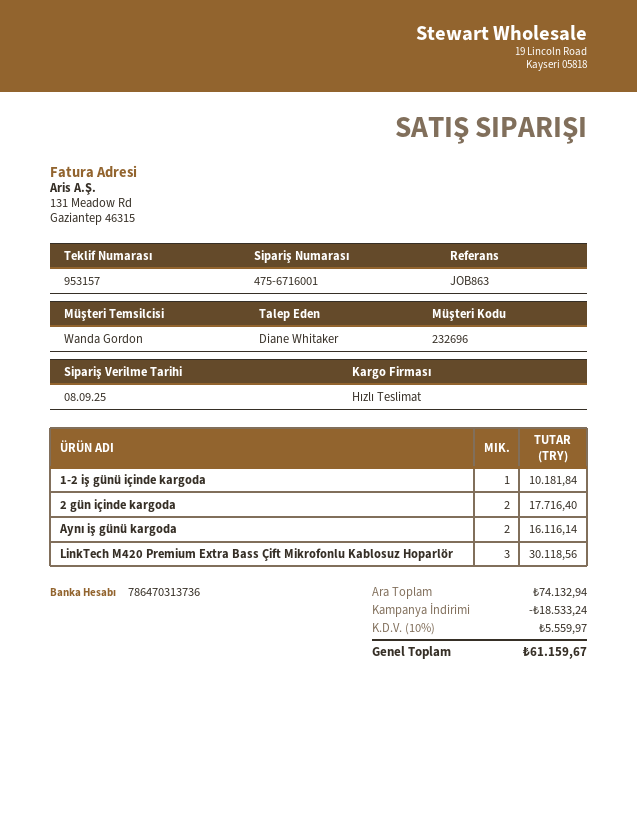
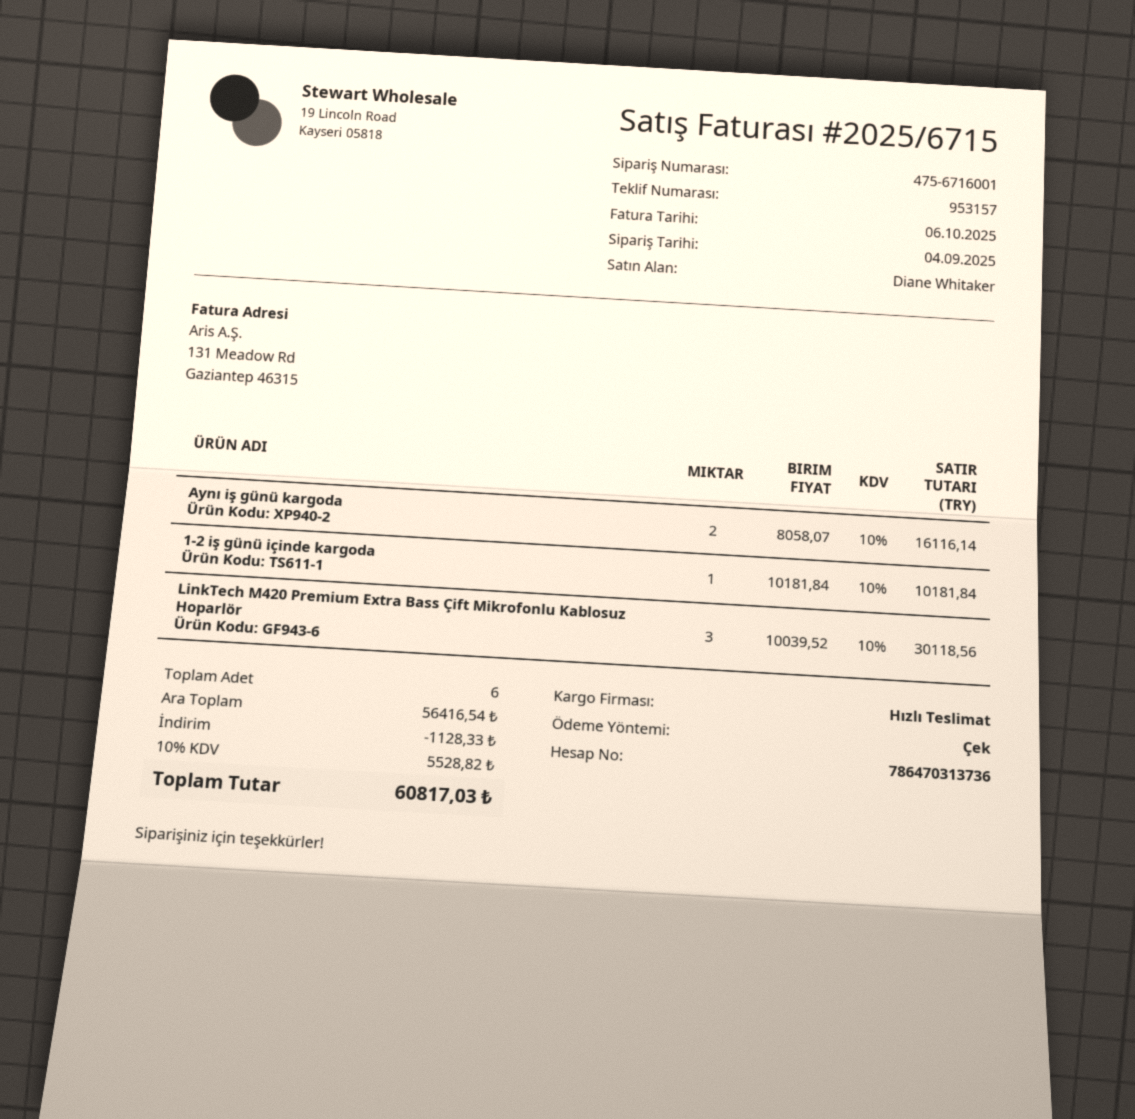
order date: 2025-09-08 -> 2025-09-04
2 gün içinde kargoda: 2 for 17716.40 -> none
subtotal: 74132.94 -> 56416.54
discount: 18533.24 -> 1128.33
tax: 10% = 5559.97 -> 10% = 5528.82
total: 61159.67 -> 60817.03

